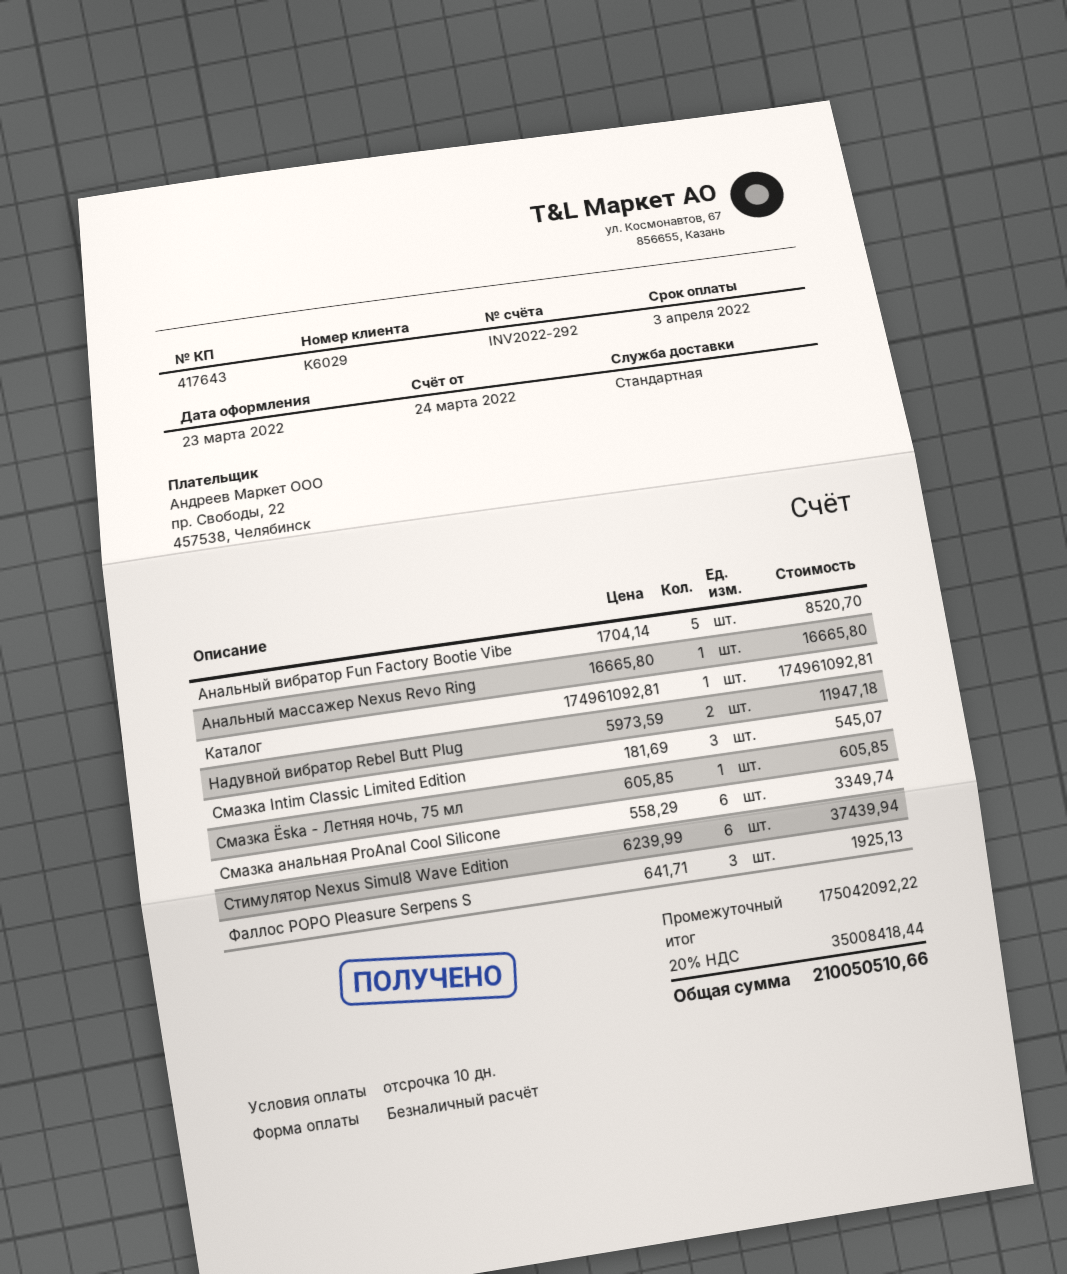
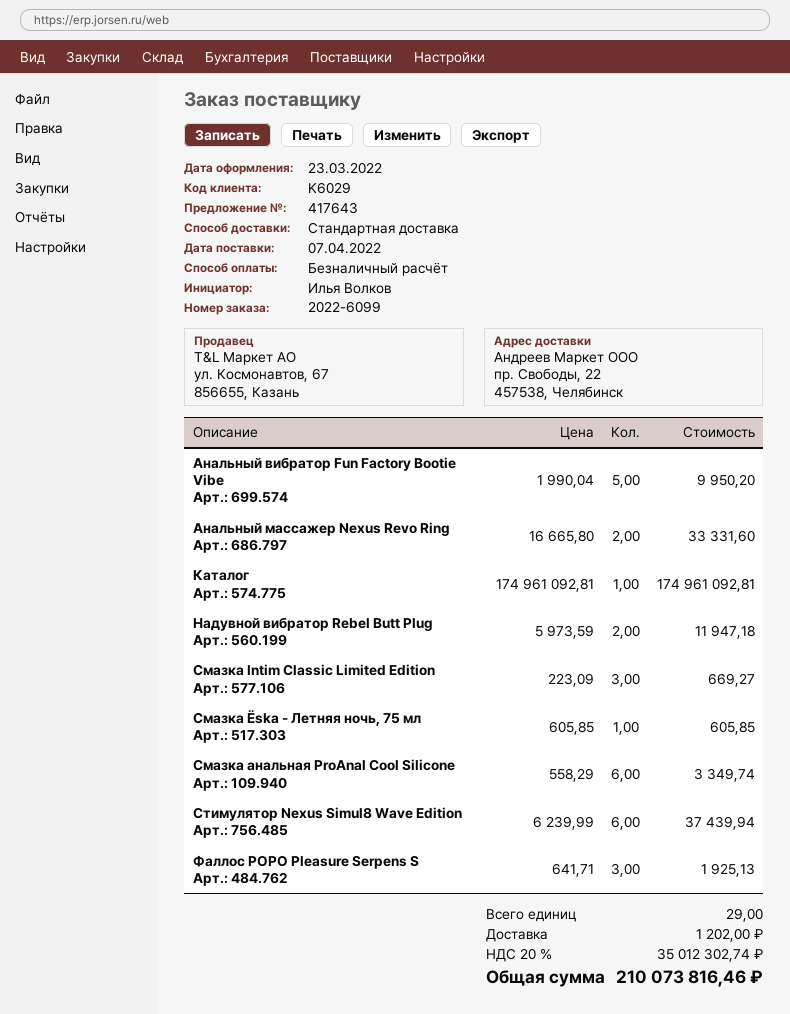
Анальный вибратор Fun Factory Bootie Vibe: 5 x 1704.14 = 8520.70 -> 5 x 1990.04 = 9950.20
Анальный массажер Nexus Revo Ring: 1 x 16665.80 = 16665.80 -> 2 x 16665.80 = 33331.60
Смазка Intim Classic Limited Edition: 3 x 181.69 = 545.07 -> 3 x 223.09 = 669.27
shipping: none -> 1202.00
tax: 20% = 35008418.44 -> 20% = 35012302.74
total: 210050510.66 -> 210073816.46

